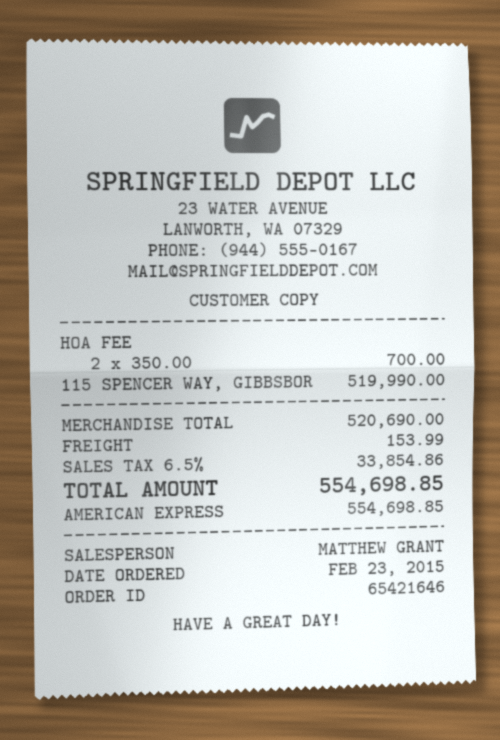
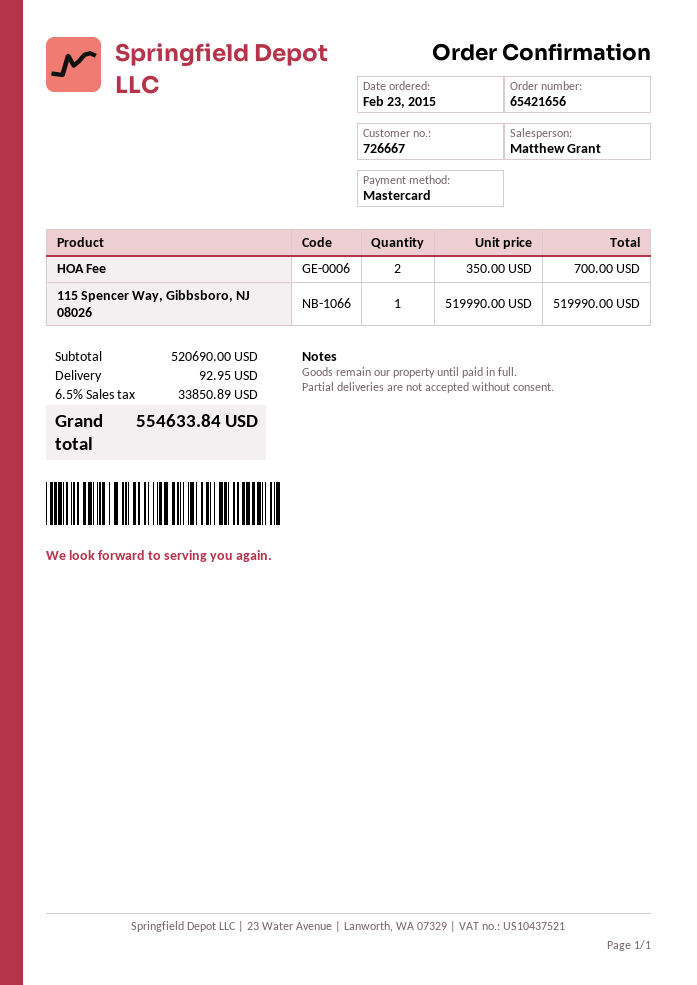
order number: 65421646 -> 65421656
payment method: American Express -> Mastercard
shipping: 153.99 -> 92.95
tax: 6.5% = 33854.86 -> 6.5% = 33850.89
total: 554698.85 -> 554633.84

